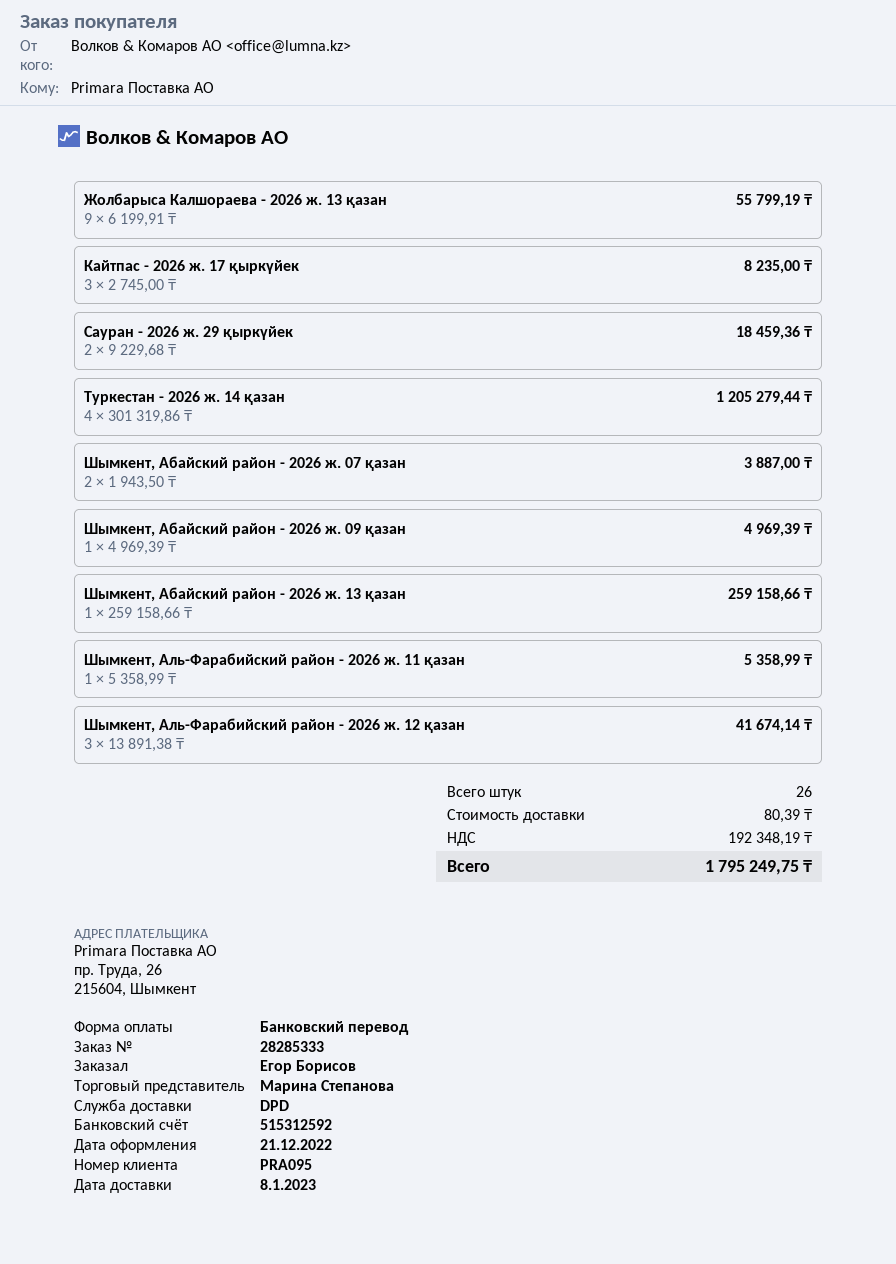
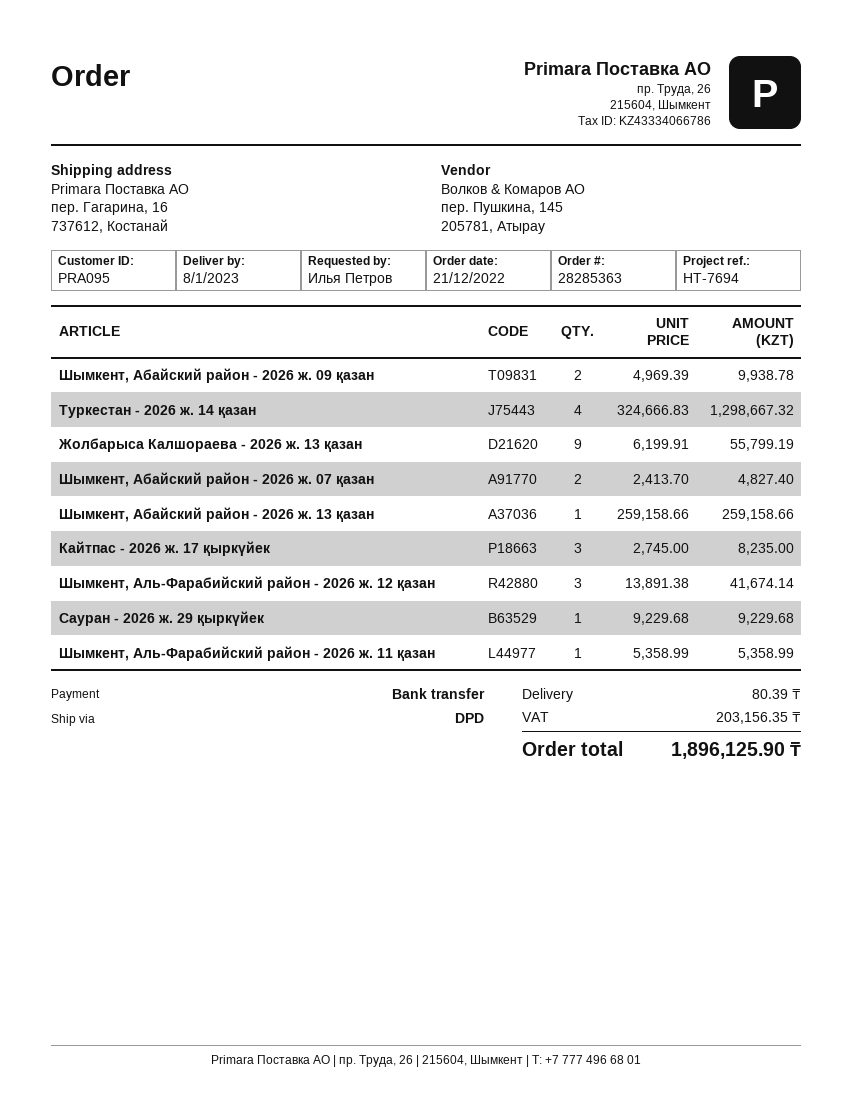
order number: 28285333 -> 28285363
ordered by: Егор Борисов -> Илья Петров
Сауран - 2026 ж. 29 қыркүйек: 2 x 9229.68 = 18459.36 -> 1 x 9229.68 = 9229.68
Туркестан - 2026 ж. 14 қазан: 4 x 301319.86 = 1205279.44 -> 4 x 324666.83 = 1298667.32
Шымкент, Абайский район - 2026 ж. 07 қазан: 2 x 1943.50 = 3887.00 -> 2 x 2413.70 = 4827.40
Шымкент, Абайский район - 2026 ж. 09 қазан: 1 x 4969.39 = 4969.39 -> 2 x 4969.39 = 9938.78
tax: 192348.19 -> 203156.35
total: 1795249.75 -> 1896125.90

